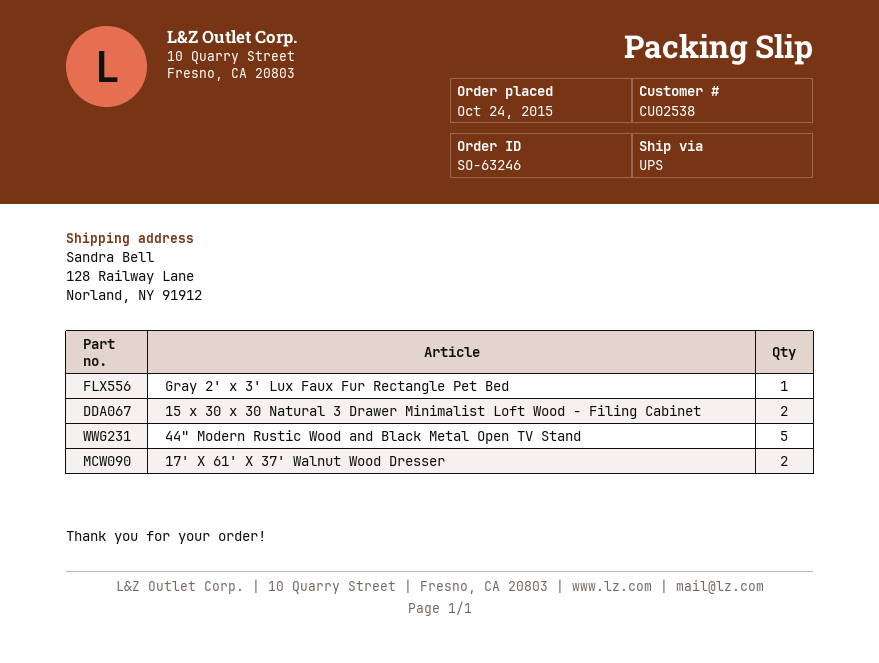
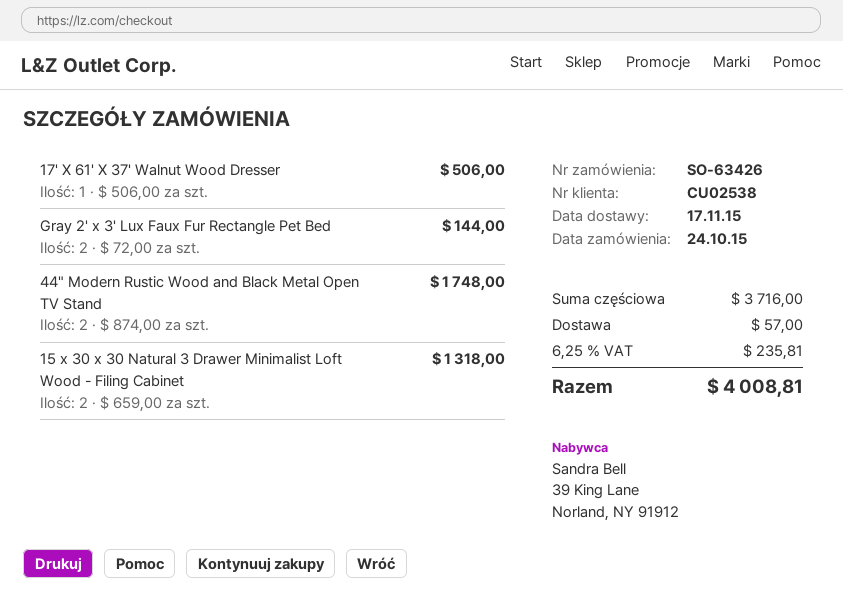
order number: SO-63246 -> SO-63426
Gray 2' x 3' Lux Faux Fur Rectangle Pet Bed: 1 -> 2
44" Modern Rustic Wood and Black Metal Open TV Stand: 5 -> 2
17' X 61' X 37' Walnut Wood Dresser: 2 -> 1

